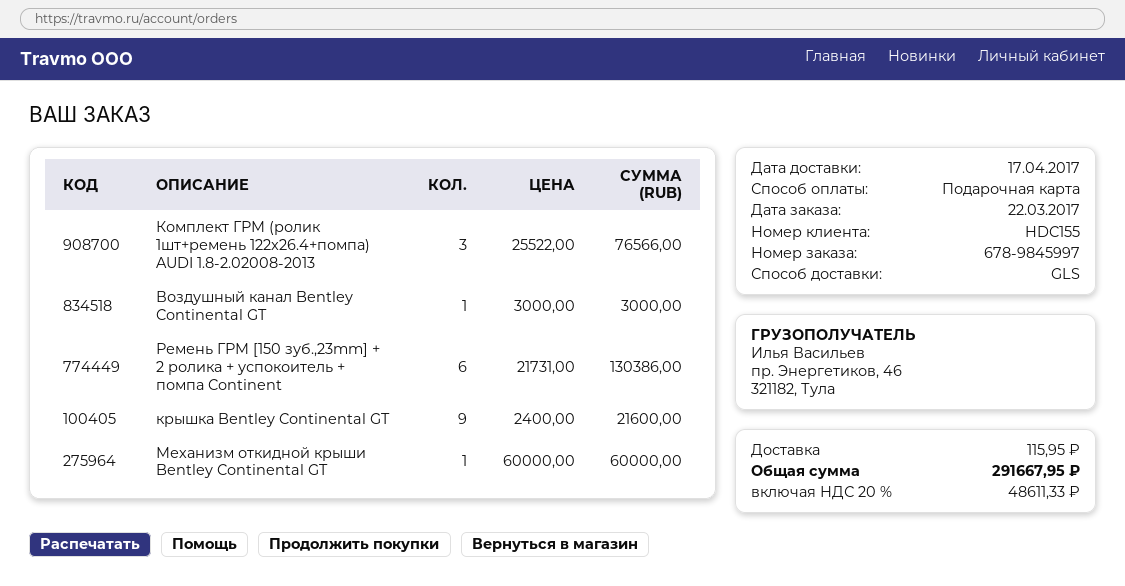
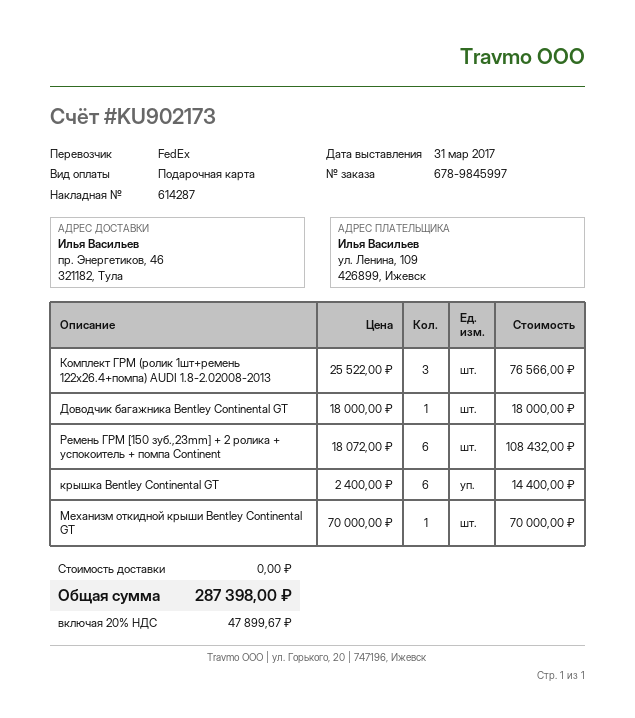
shipping method: GLS -> FedEx
Воздушный канал Bentley Continental GT: 1 x 3000.00 = 3000.00 -> none
Ремень ГРМ [150 зуб.,23mm] + 2 ролика + успокоитель + помпа Continent: 6 x 21731.00 = 130386.00 -> 6 x 18072.00 = 108432.00
крышка Bentley Continental GT: 9 x 2400.00 = 21600.00 -> 6 x 2400.00 = 14400.00
Механизм откидной крыши Bentley Continental GT: 1 x 60000.00 = 60000.00 -> 1 x 70000.00 = 70000.00
Доводчик багажника Bentley Continental GT: none -> 1 x 18000.00 = 18000.00
shipping: 115.95 -> 0.00
tax: 20% = 48611.33 -> 20% = 47899.67
total: 291667.95 -> 287398.00

